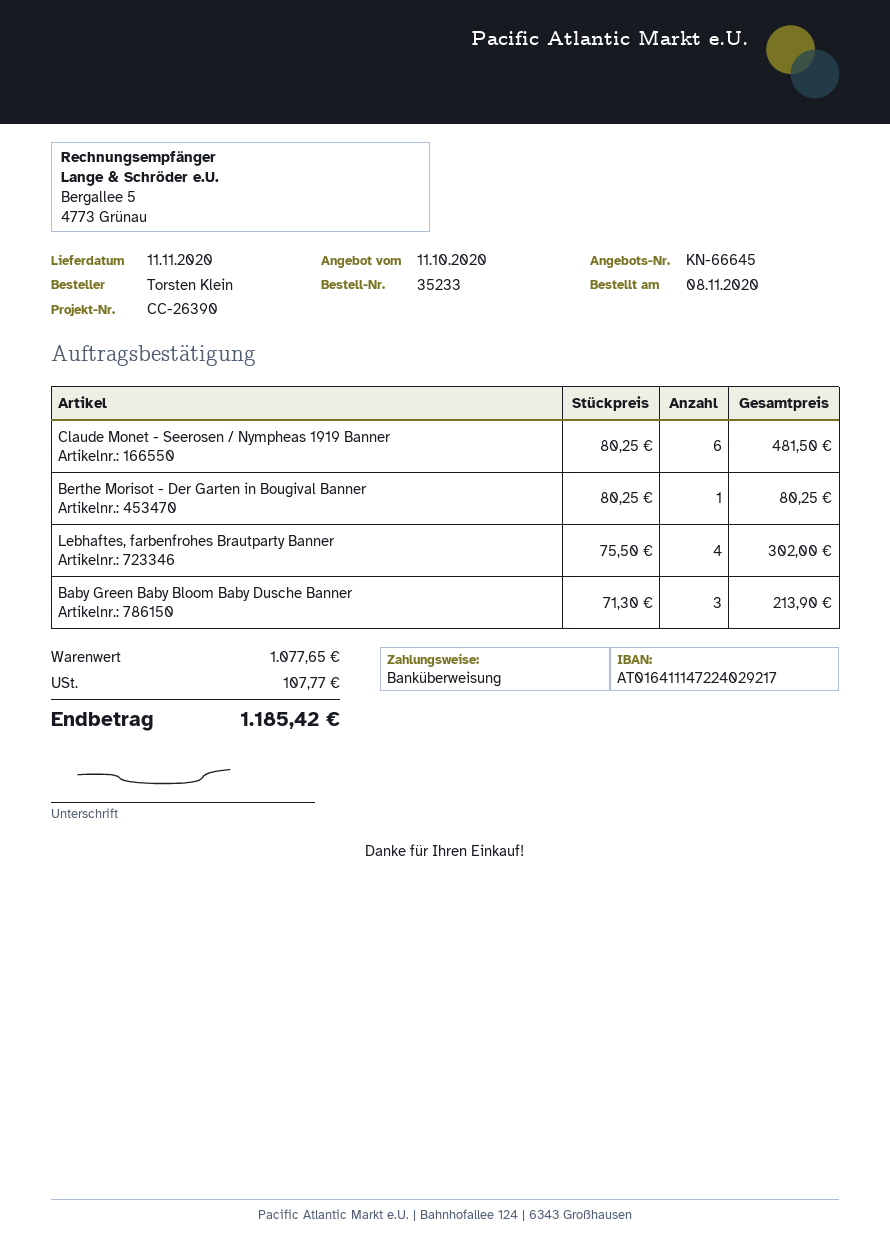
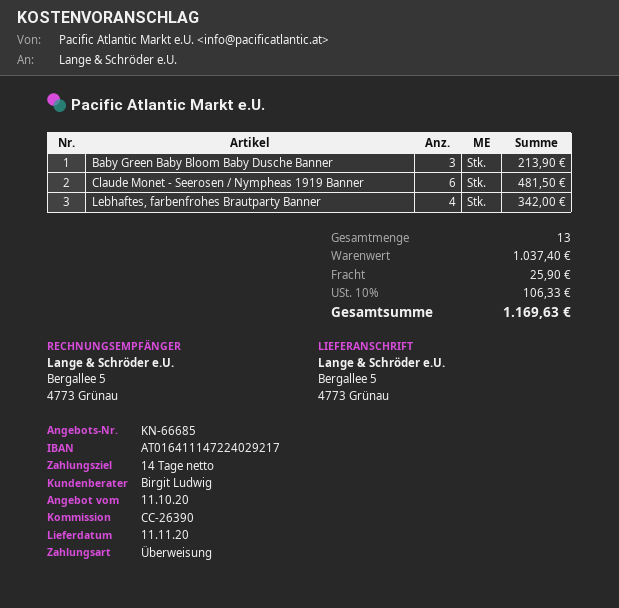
quote number: KN-66645 -> KN-66685
Berthe Morisot - Der Garten in Bougival Banner: 1 for 80.25 -> none
Lebhaftes, farbenfrohes Brautparty Banner: 4 for 302.00 -> 4 for 342.00
subtotal: 1077.65 -> 1037.40
shipping: none -> 25.90
tax: 107.77 -> 106.33
total: 1185.42 -> 1169.63

